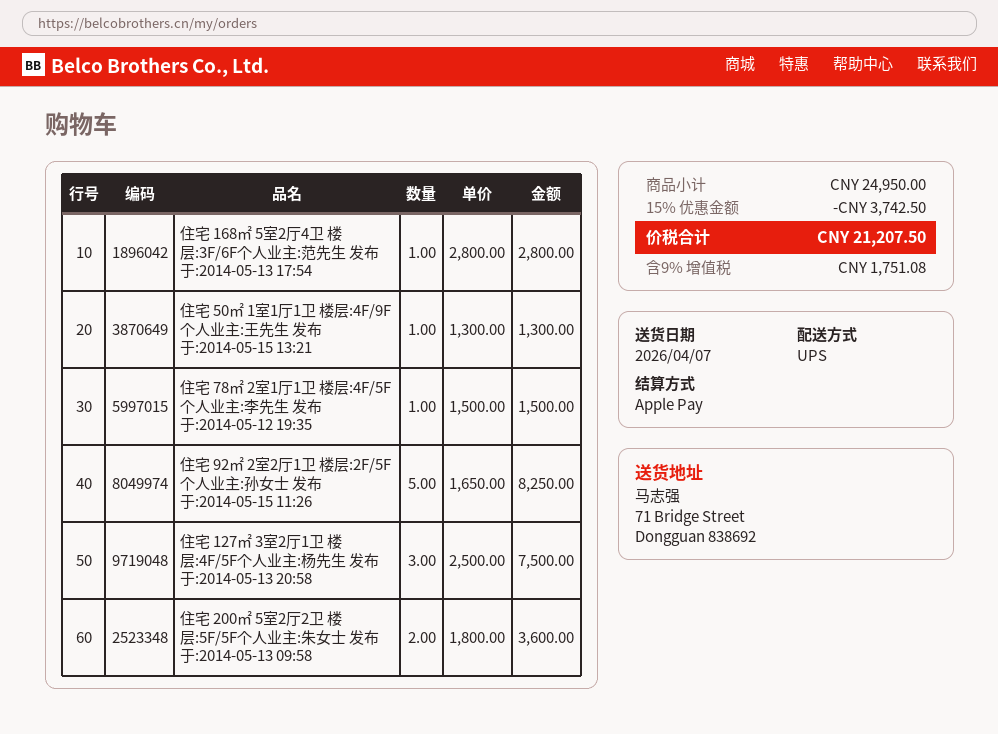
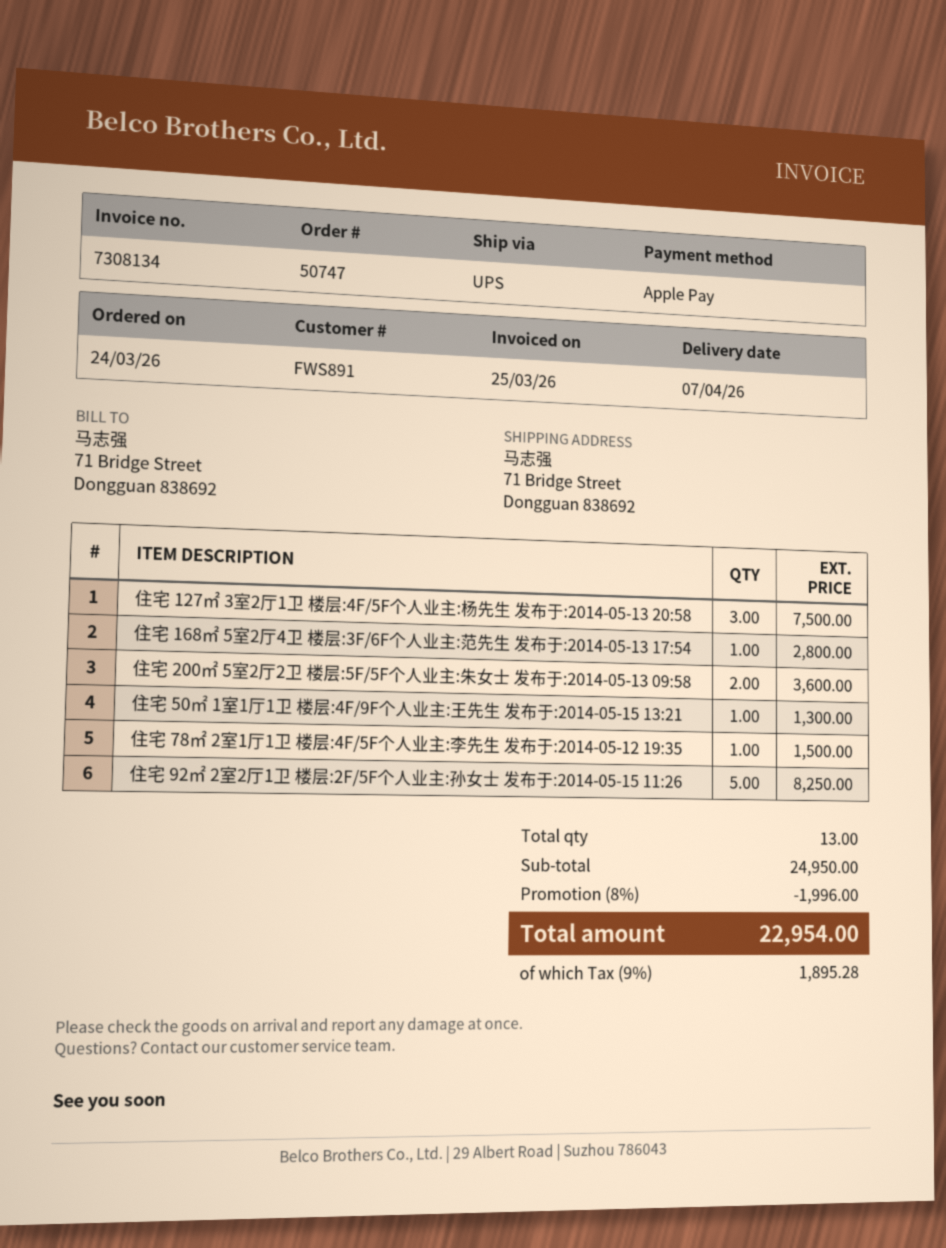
discount: 15% = 3742.50 -> 8% = 1996.00
tax: 9% = 1751.08 -> 9% = 1895.28
total: 21207.50 -> 22954.00

